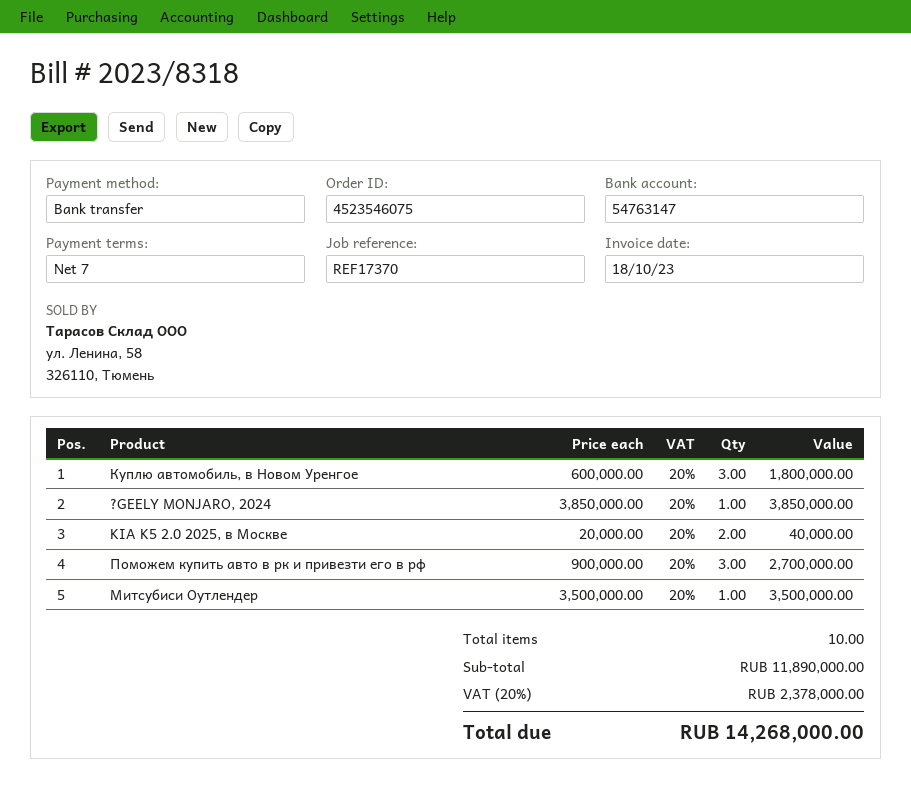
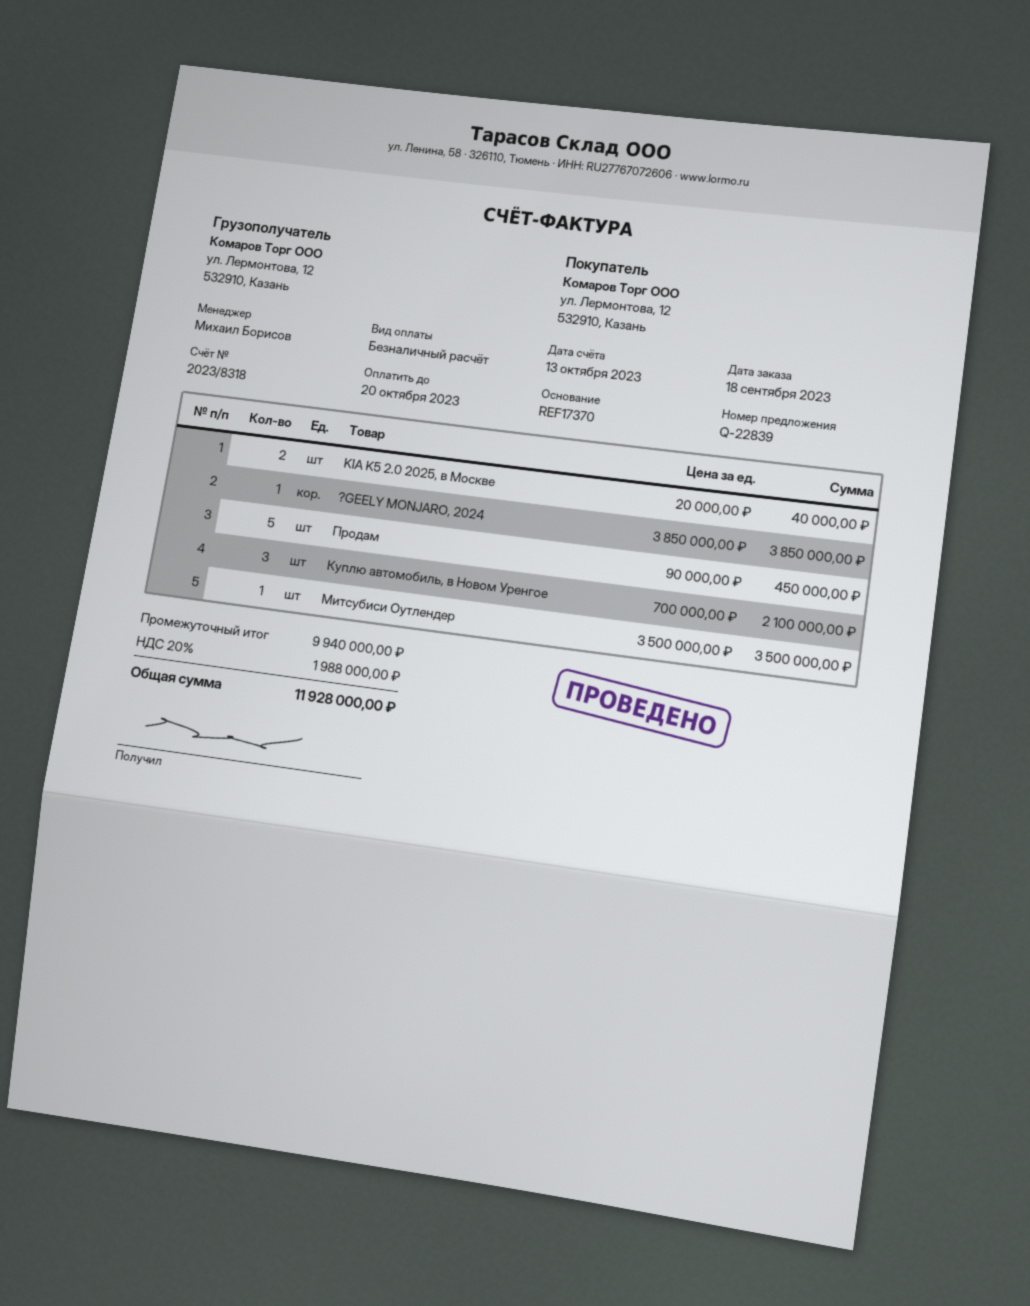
invoice date: 2023-10-18 -> 2023-10-13
Куплю автомобиль, в Новом Уренгое: 3 x 600000.00 = 1800000.00 -> 3 x 700000.00 = 2100000.00
Поможем купить авто в рк и привезти его в рф: 3 x 900000.00 = 2700000.00 -> none
Продам: none -> 5 x 90000.00 = 450000.00
subtotal: 11890000.00 -> 9940000.00
tax: 20% = 2378000.00 -> 20% = 1988000.00
total: 14268000.00 -> 11928000.00

